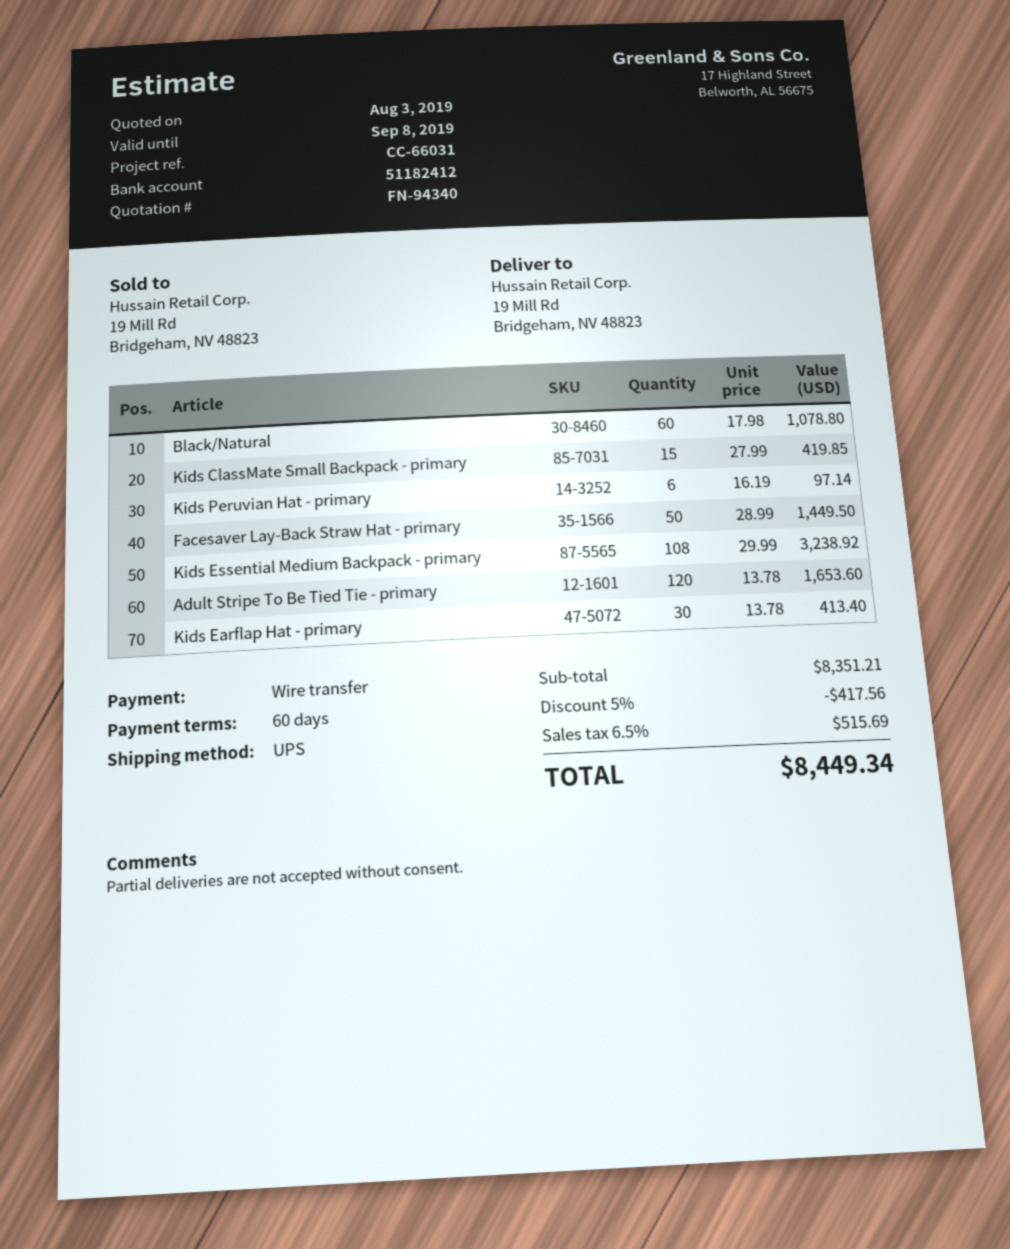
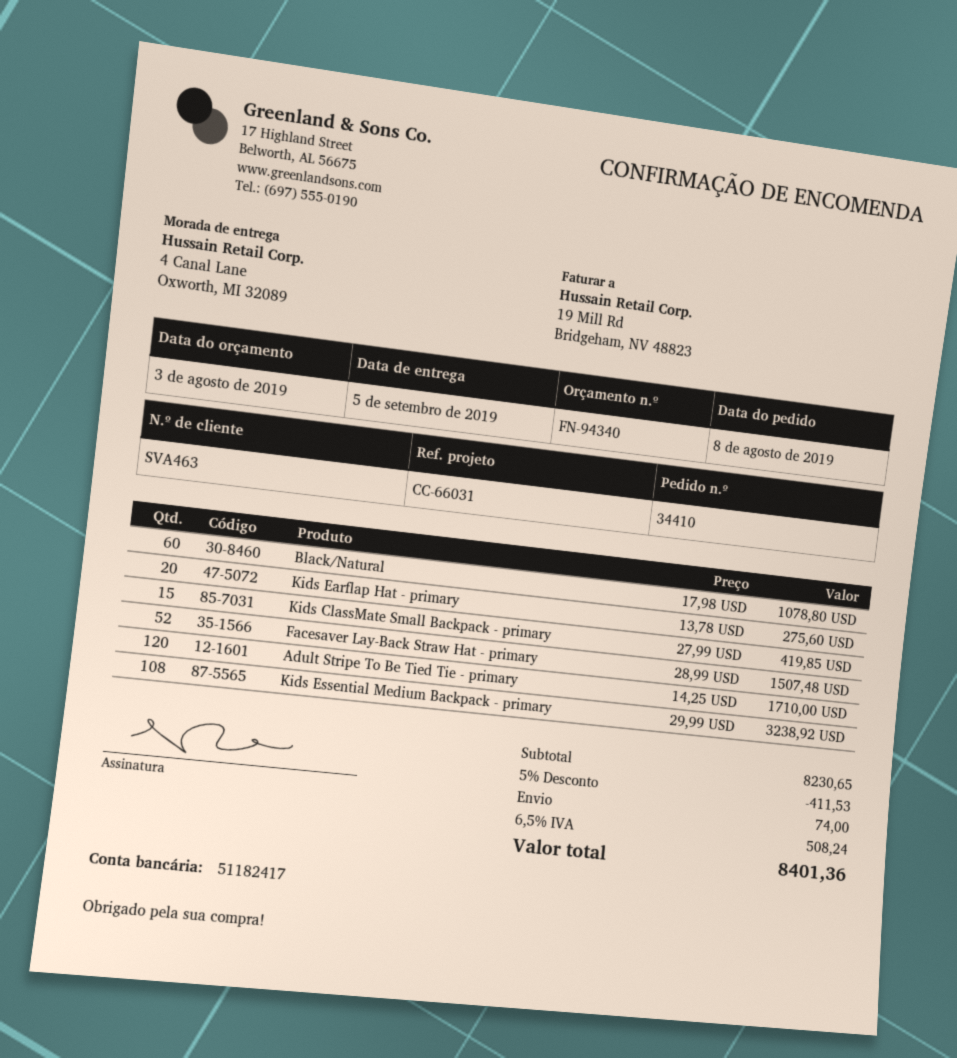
bank account: 51182412 -> 51182417
ship to: 19 Mill Rd, Bridgeham, NV 48823 -> 4 Canal Lane, Oxworth, MI 32089
Kids Peruvian Hat - primary: 6 x 16.19 = 97.14 -> none
Facesaver Lay-Back Straw Hat - primary: 50 x 28.99 = 1449.50 -> 52 x 28.99 = 1507.48
Adult Stripe To Be Tied Tie - primary: 120 x 13.78 = 1653.60 -> 120 x 14.25 = 1710.00
Kids Earflap Hat - primary: 30 x 13.78 = 413.40 -> 20 x 13.78 = 275.60
subtotal: 8351.21 -> 8230.65
discount: 5% = 417.56 -> 5% = 411.53
shipping: none -> 74.00
tax: 6.5% = 515.69 -> 6.5% = 508.24
total: 8449.34 -> 8401.36

